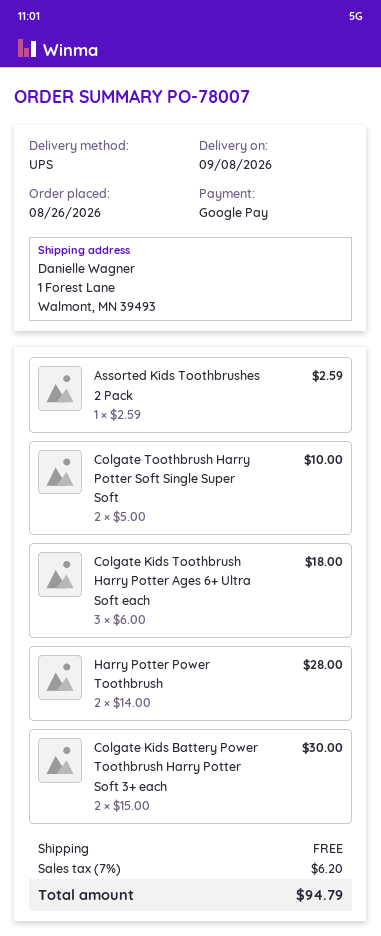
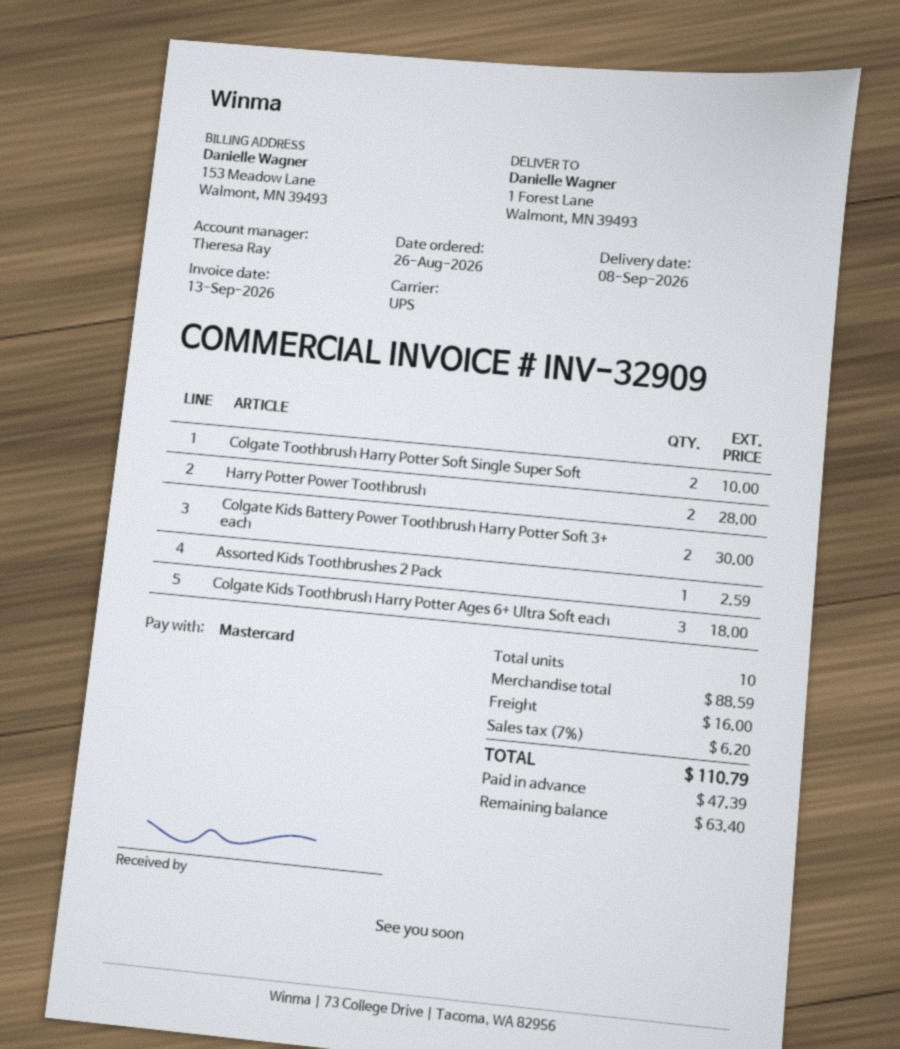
payment method: Google Pay -> Mastercard
shipping: 0.00 -> 16.00
total: 94.79 -> 110.79

